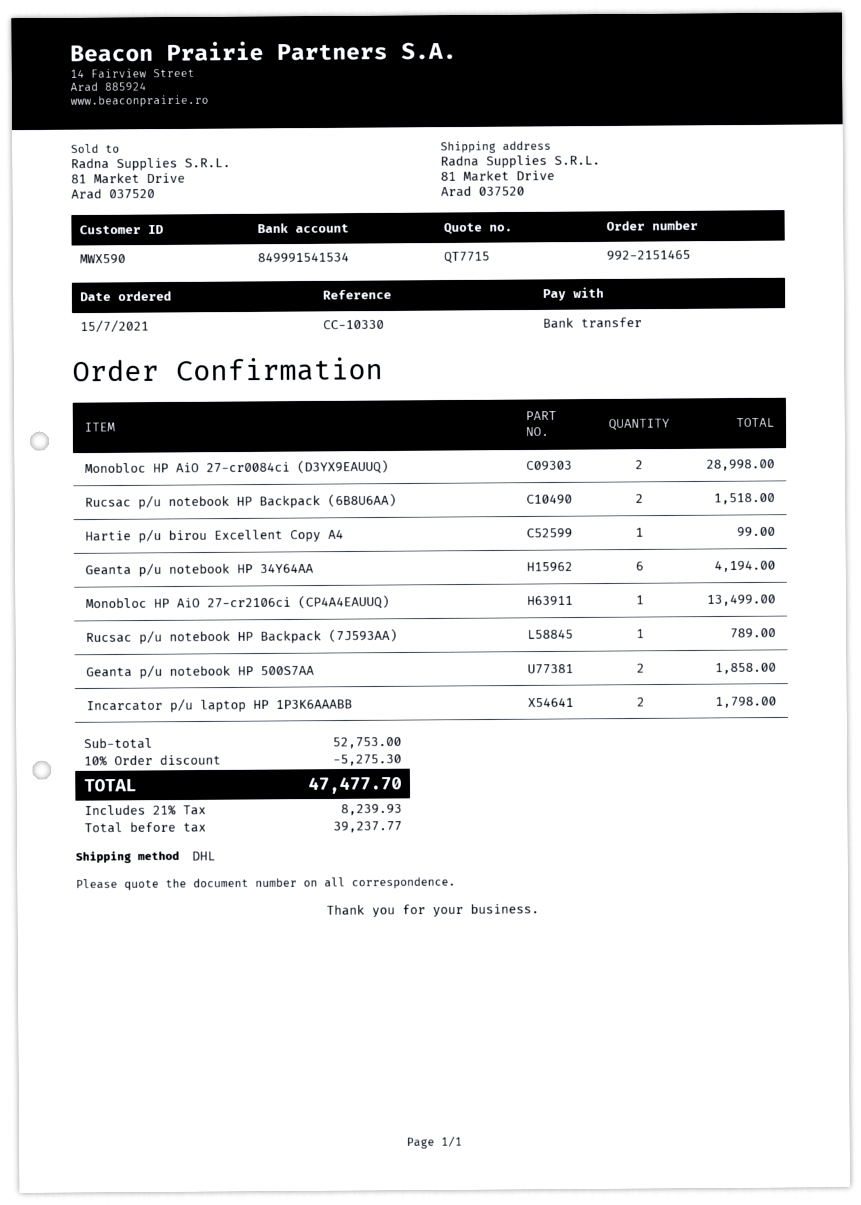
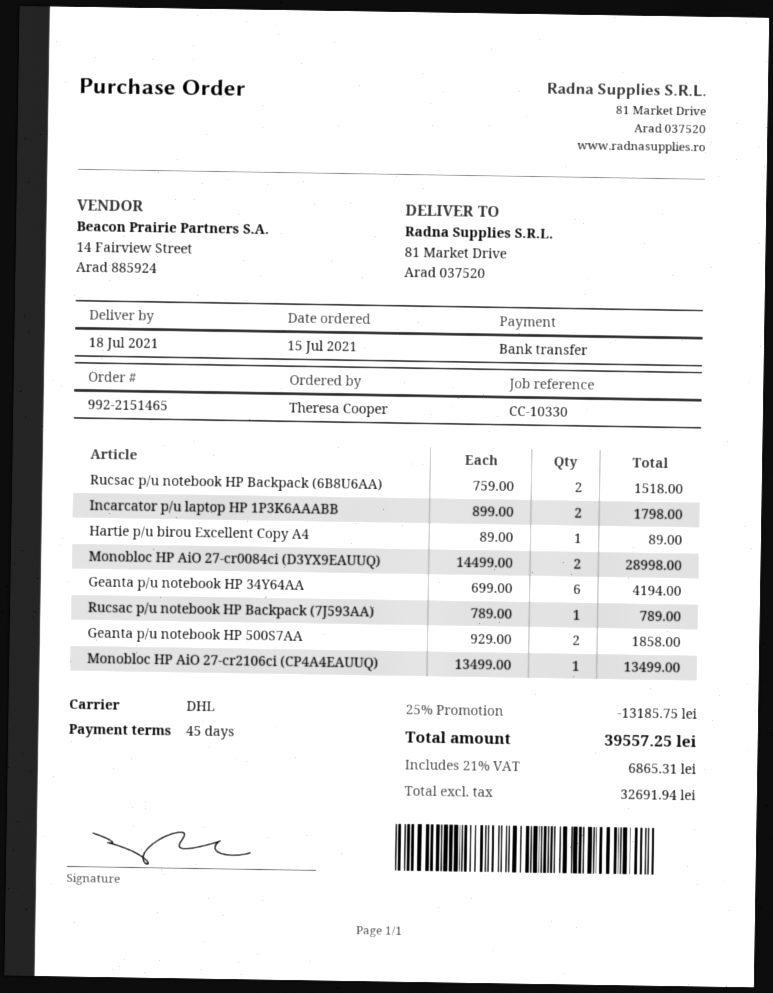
Hartie p/u birou Excellent Copy A4: 1 for 99.00 -> 1 for 89.00
discount: 10% = 5275.30 -> 25% = 13185.75
net: 39237.77 -> 32691.94
tax: 21% = 8239.93 -> 21% = 6865.31
total: 47477.70 -> 39557.25

